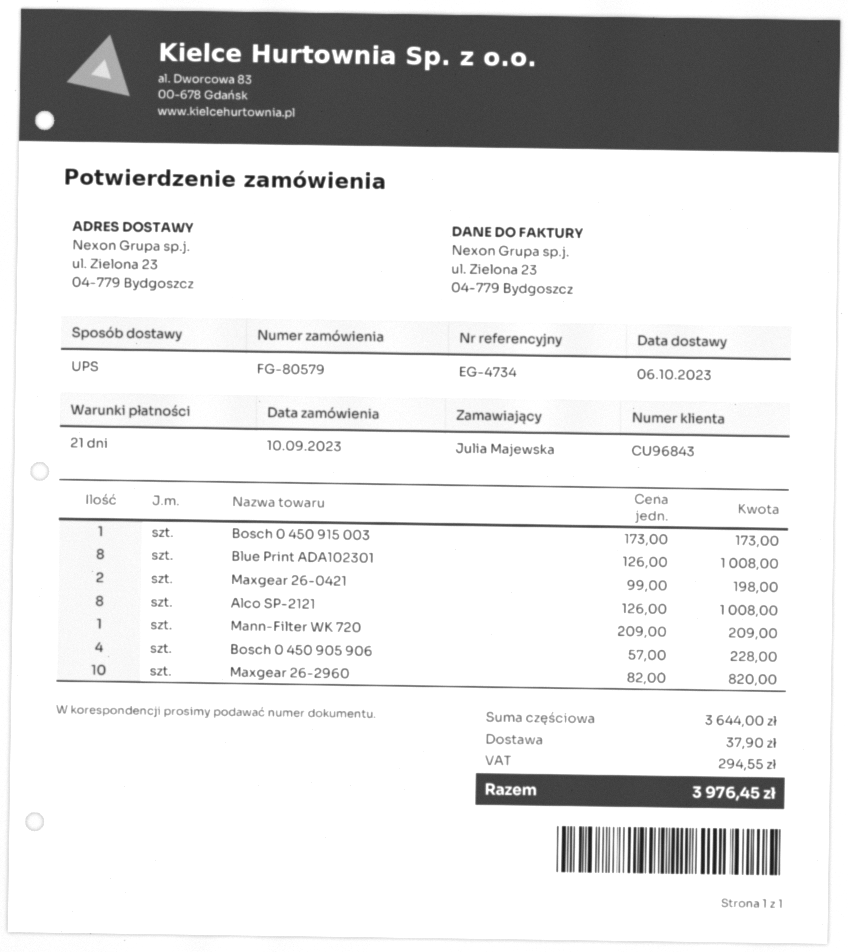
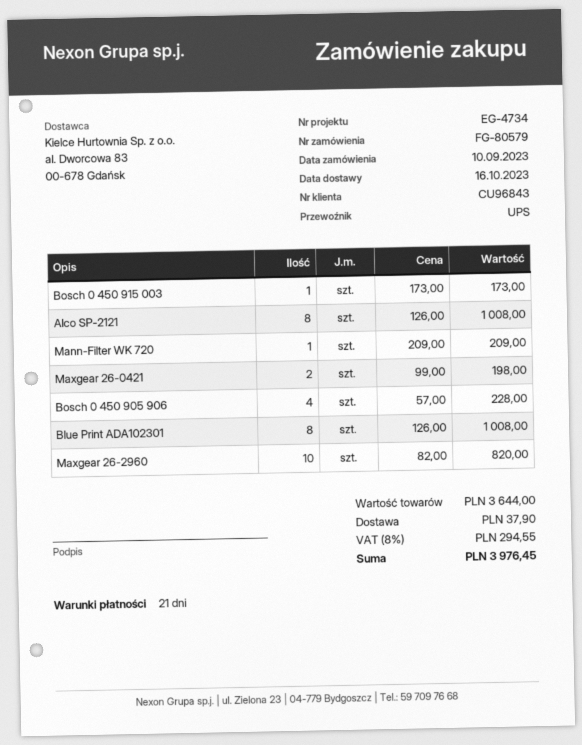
delivery date: 2023-10-06 -> 2023-10-16

